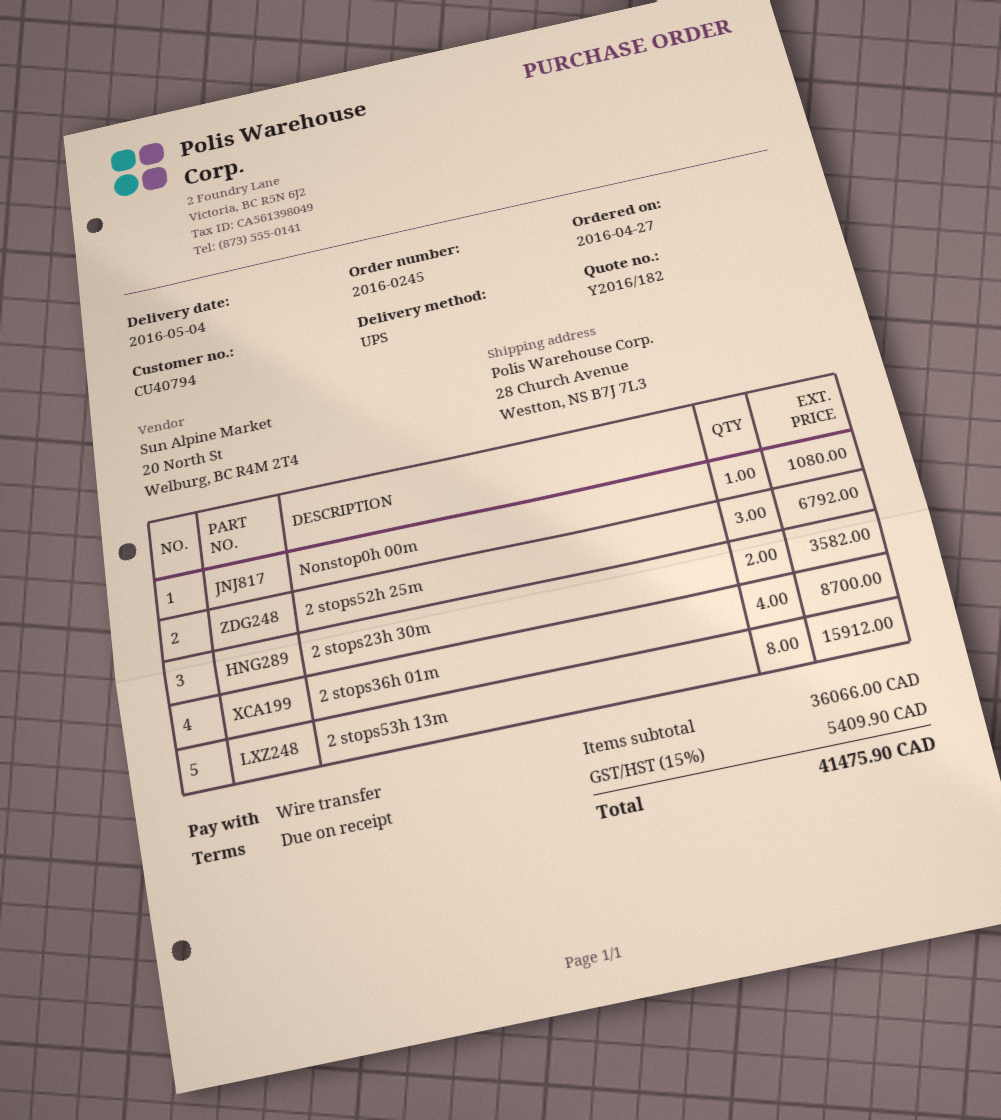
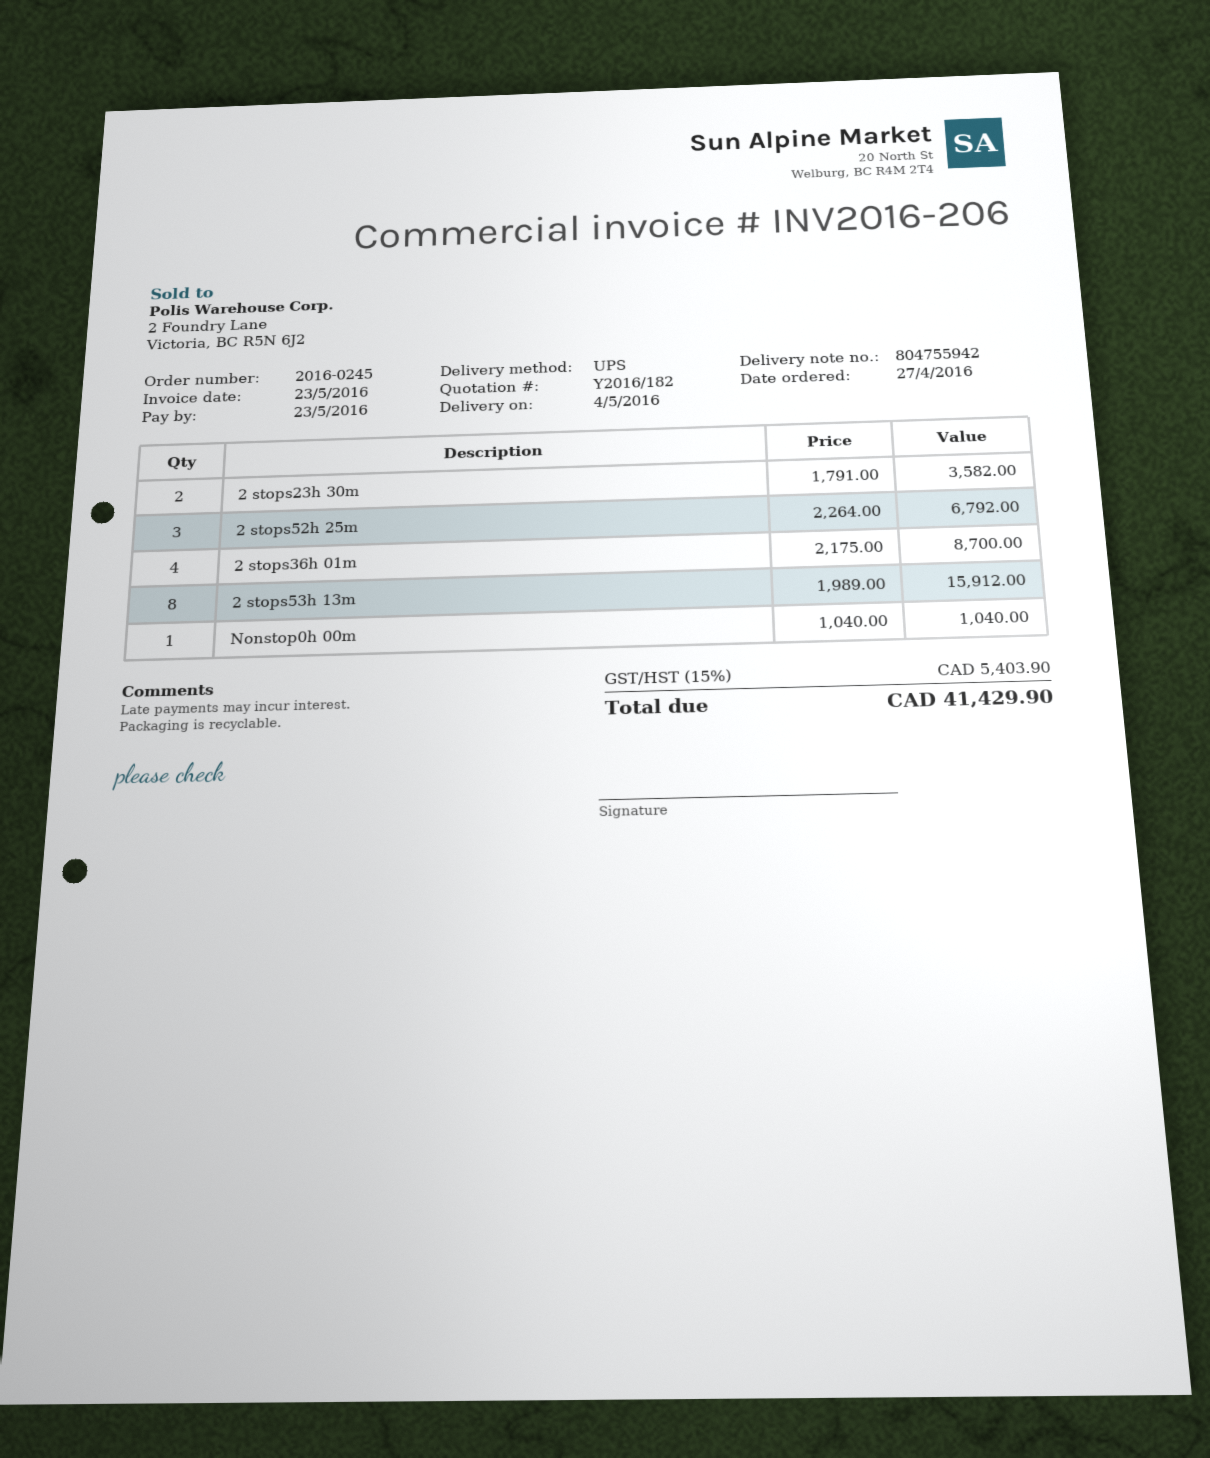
Nonstop0h 00m: 1 for 1080.00 -> 1 for 1040.00
tax: 15% = 5409.90 -> 15% = 5403.90
total: 41475.90 -> 41429.90

